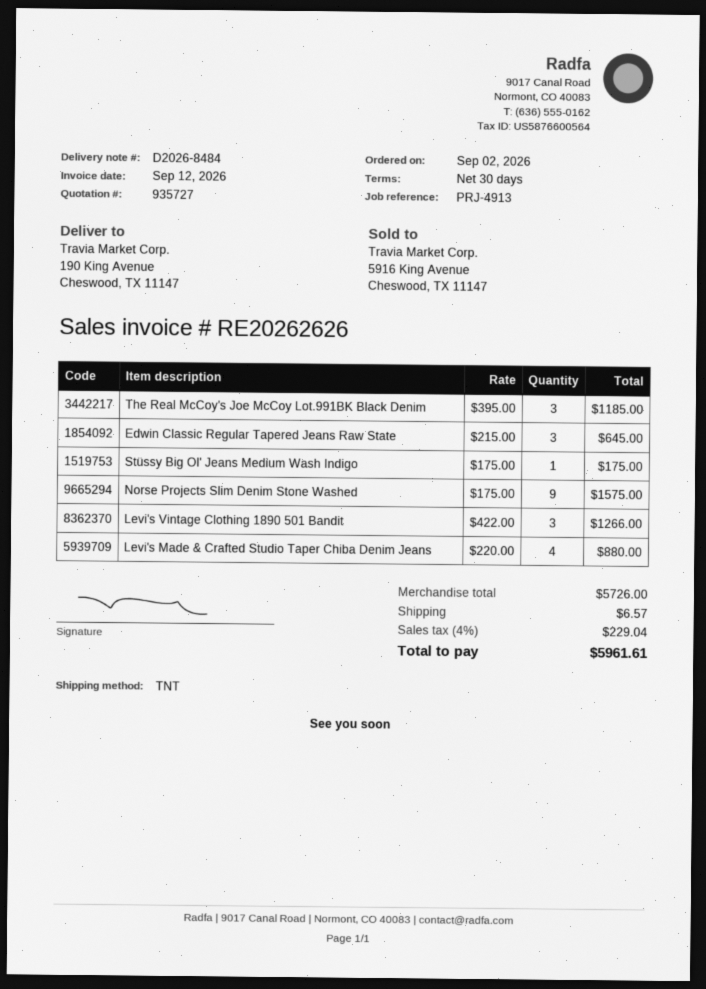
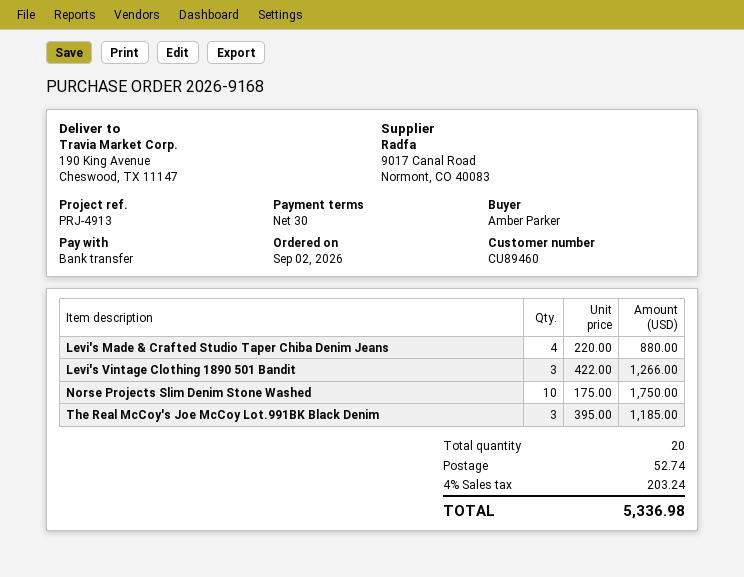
Edwin Classic Regular Tapered Jeans Raw State: 3 x 215.00 = 645.00 -> none
Stüssy Big Ol' Jeans Medium Wash Indigo: 1 x 175.00 = 175.00 -> none
Norse Projects Slim Denim Stone Washed: 9 x 175.00 = 1575.00 -> 10 x 175.00 = 1750.00
shipping: 6.57 -> 52.74
tax: 4% = 229.04 -> 4% = 203.24
total: 5961.61 -> 5336.98

